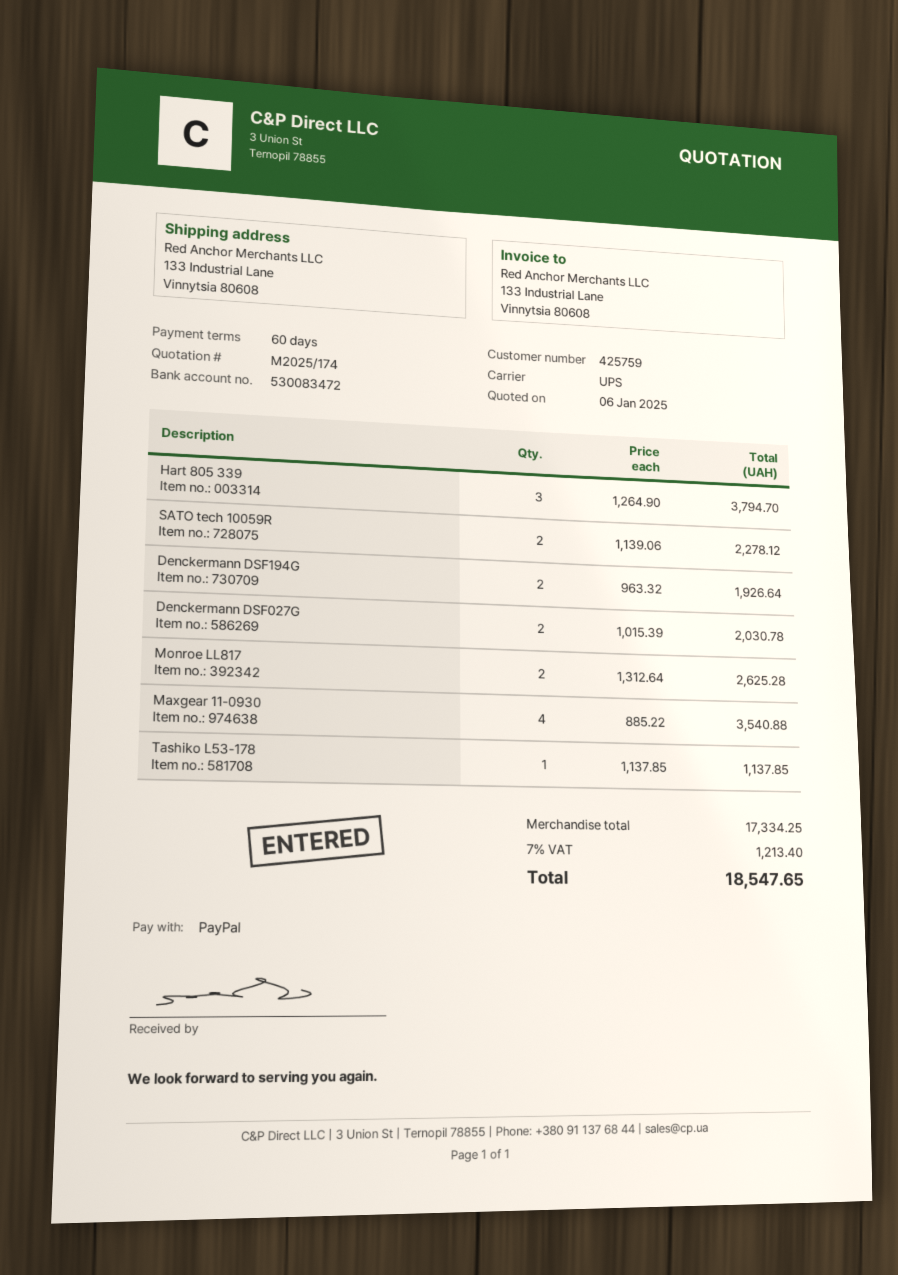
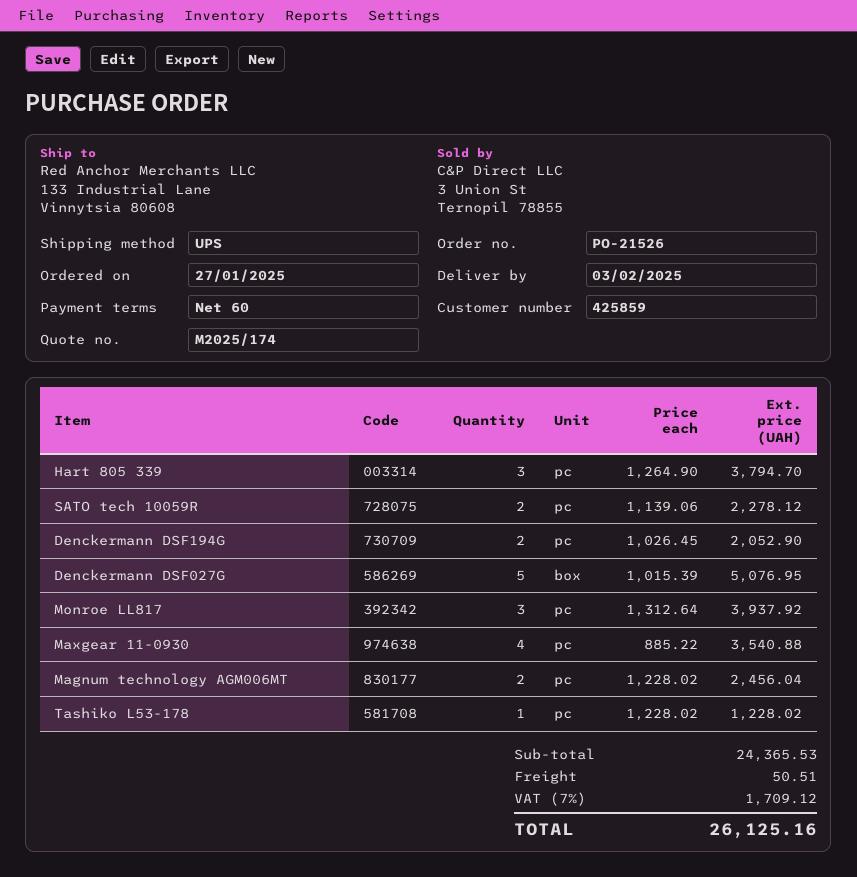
customer number: 425759 -> 425859
Denckermann DSF194G: 2 x 963.32 = 1926.64 -> 2 x 1026.45 = 2052.90
Denckermann DSF027G: 2 x 1015.39 = 2030.78 -> 5 x 1015.39 = 5076.95
Monroe LL817: 2 x 1312.64 = 2625.28 -> 3 x 1312.64 = 3937.92
Tashiko L53-178: 1 x 1137.85 = 1137.85 -> 1 x 1228.02 = 1228.02
Magnum technology AGM006MT: none -> 2 x 1228.02 = 2456.04
subtotal: 17334.25 -> 24365.53
shipping: none -> 50.51
tax: 7% = 1213.40 -> 7% = 1709.12
total: 18547.65 -> 26125.16

